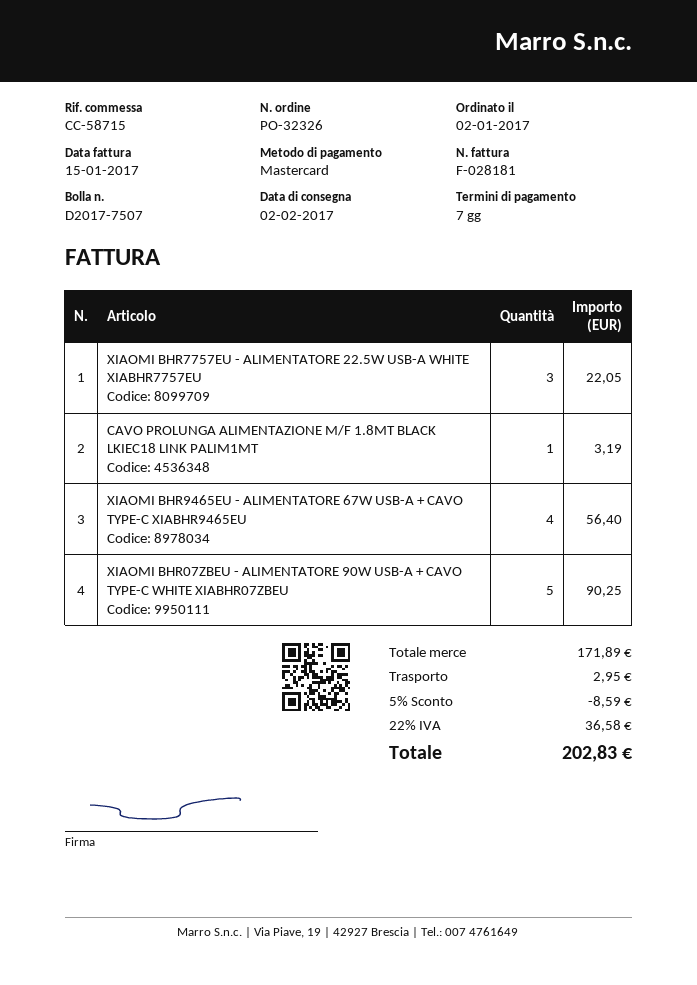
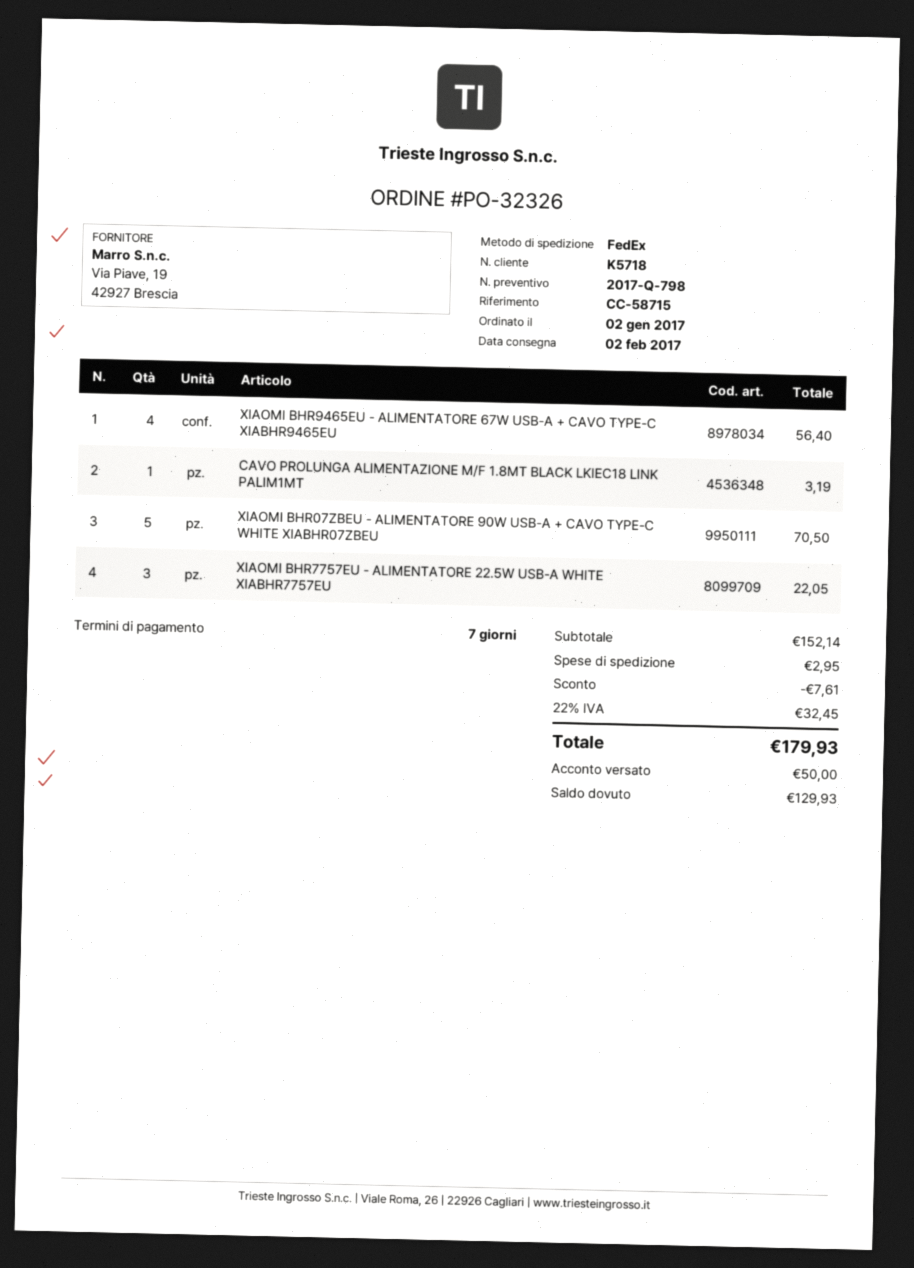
XIAOMI BHR07ZBEU - ALIMENTATORE 90W USB-A + CAVO TYPE-C WHITE XIABHR07ZBEU: 5 for 90.25 -> 5 for 70.50
subtotal: 171.89 -> 152.14
discount: 8.59 -> 7.61
tax: 22% = 36.58 -> 22% = 32.45
total: 202.83 -> 179.93

